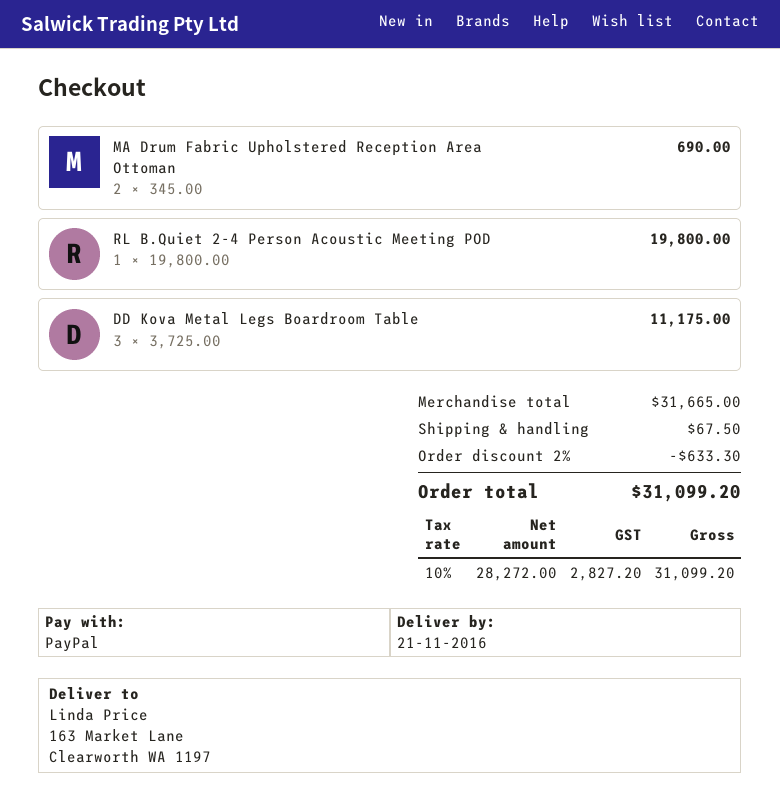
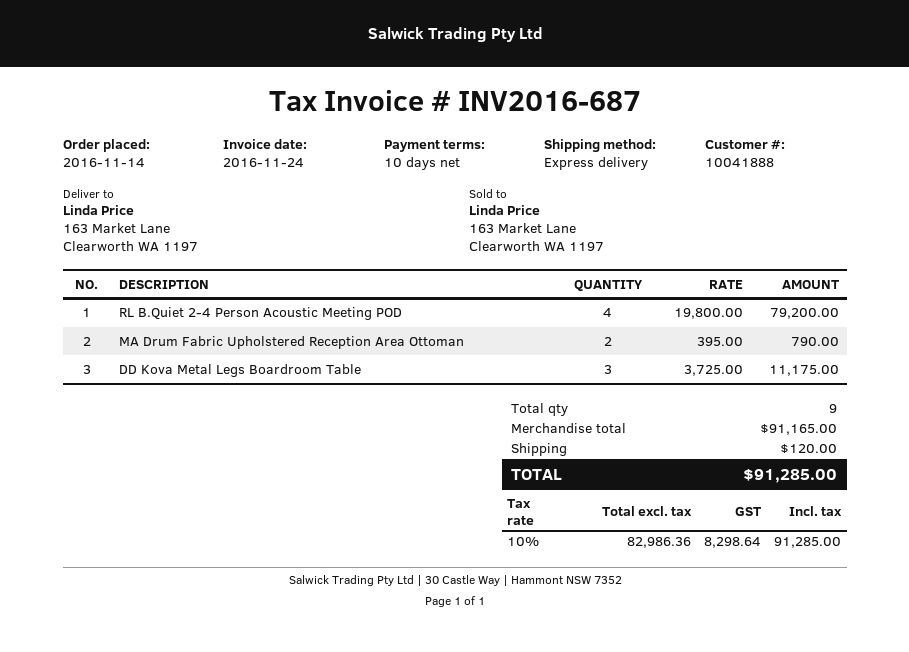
MA Drum Fabric Upholstered Reception Area Ottoman: 2 x 345.00 = 690.00 -> 2 x 395.00 = 790.00
RL B.Quiet 2-4 Person Acoustic Meeting POD: 1 x 19800.00 = 19800.00 -> 4 x 19800.00 = 79200.00
subtotal: 31665.00 -> 91165.00
discount: 2% = 633.30 -> none
shipping: 67.50 -> 120.00
net: 28272.00 -> 82986.36
tax: 10% = 2827.20 -> 10% = 8298.64
total: 31099.20 -> 91285.00

